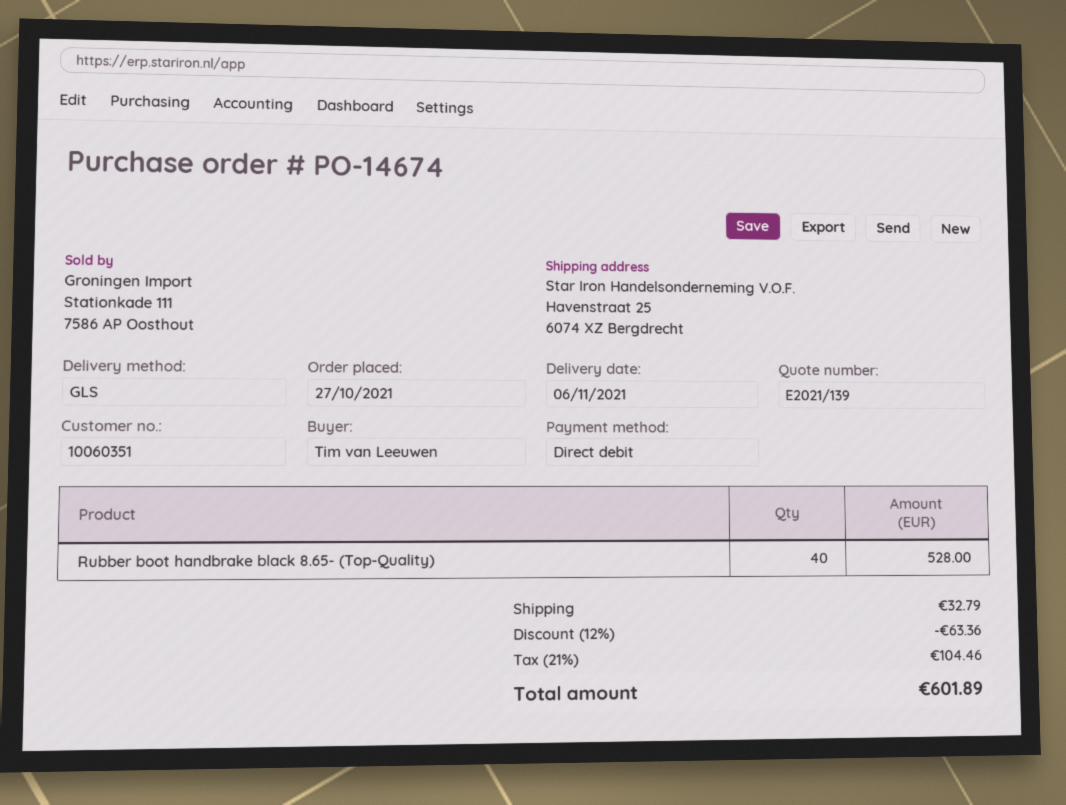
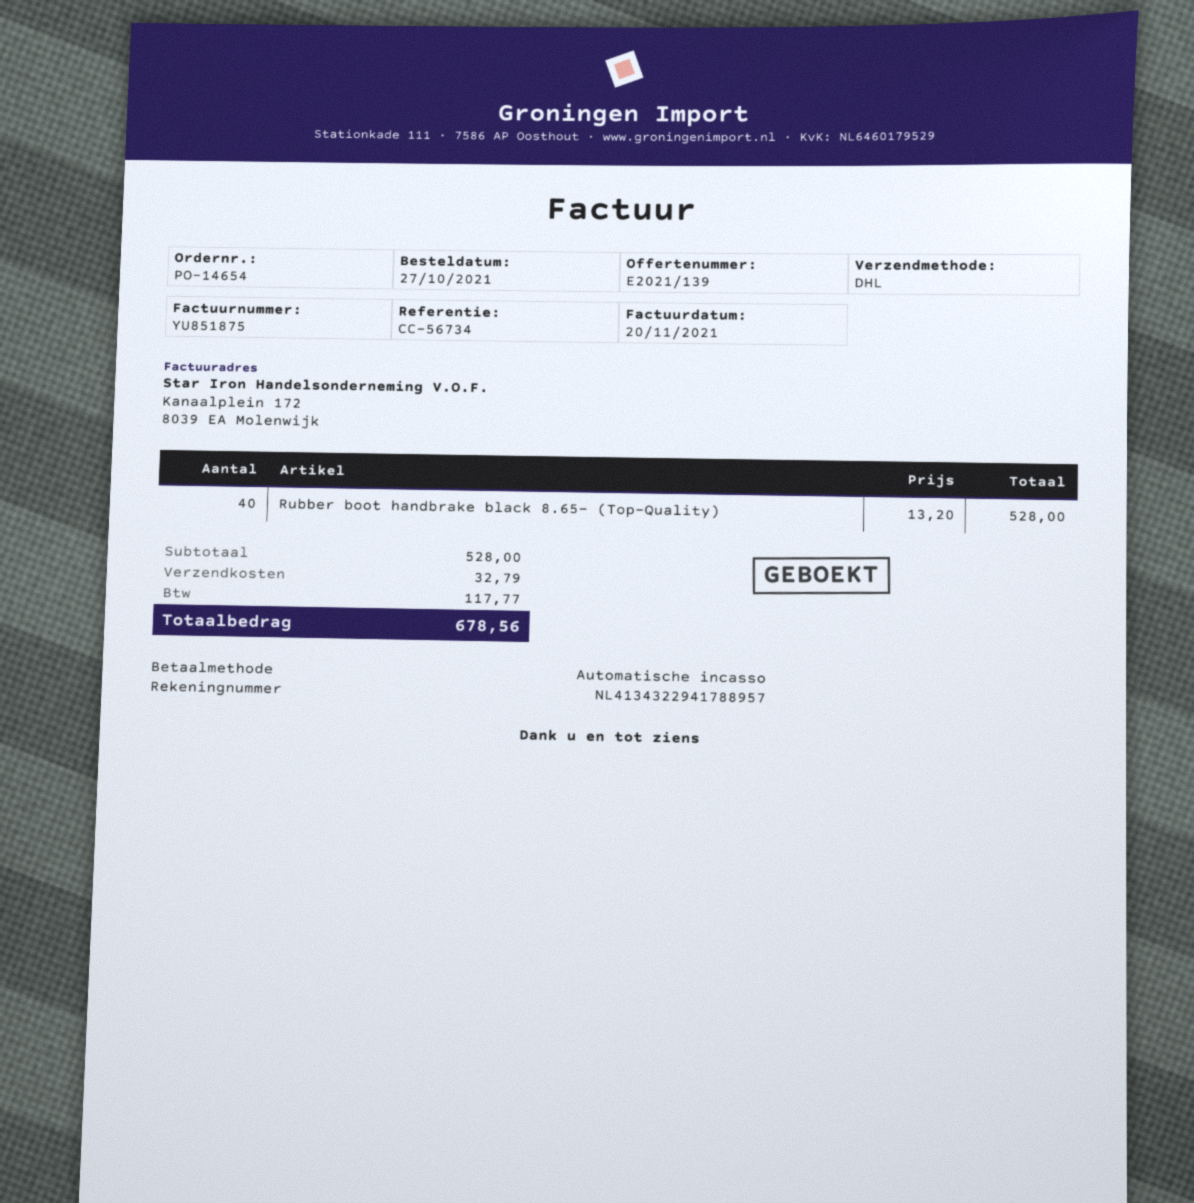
order number: PO-14674 -> PO-14654
shipping method: GLS -> DHL
discount: 12% = 63.36 -> none
tax: 104.46 -> 117.77
total: 601.89 -> 678.56

